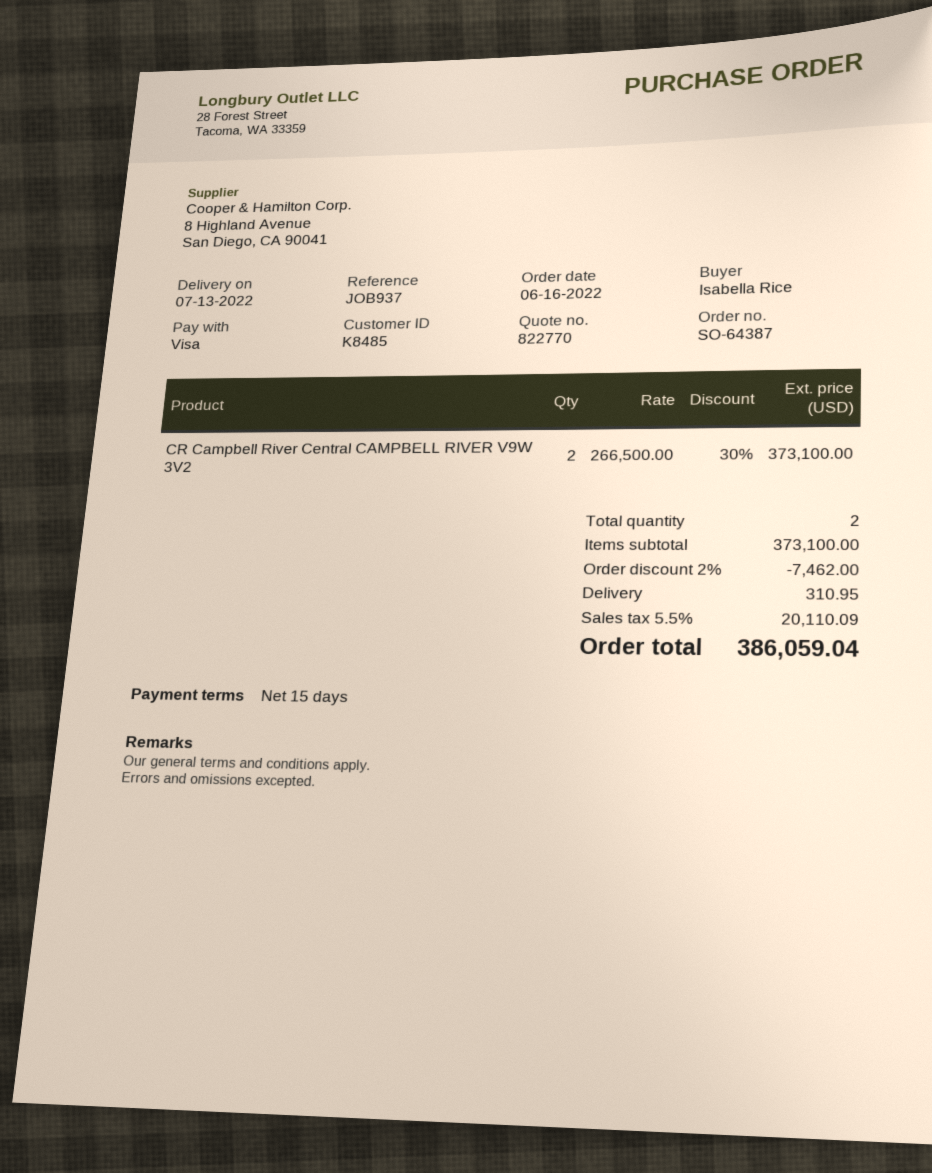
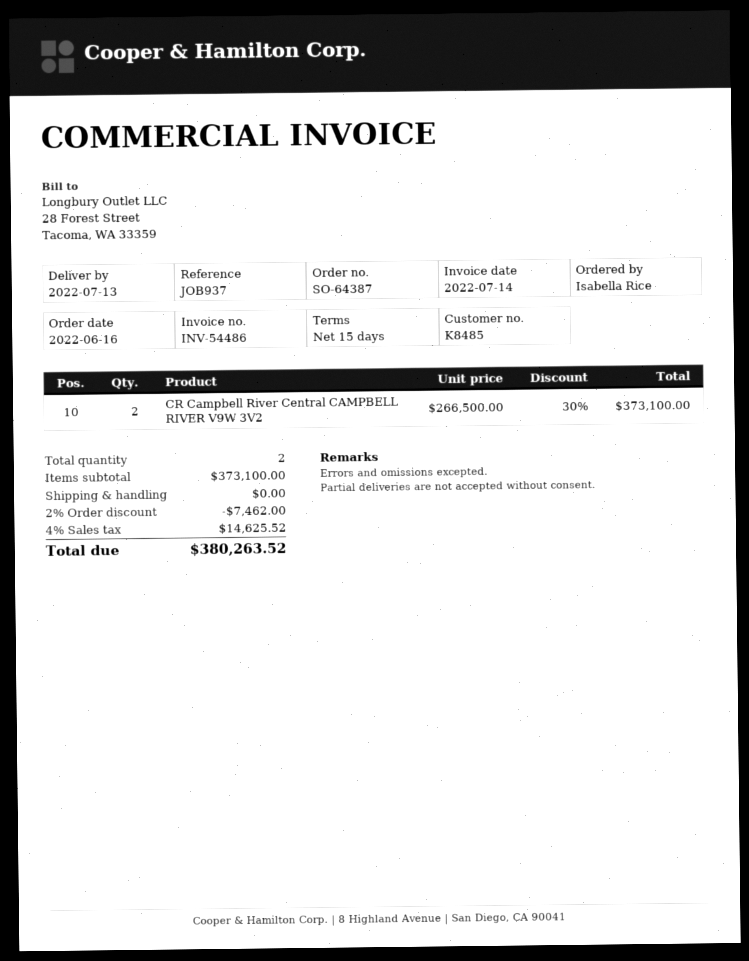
shipping: 310.95 -> 0.00
tax: 5.5% = 20110.09 -> 4% = 14625.52
total: 386059.04 -> 380263.52

